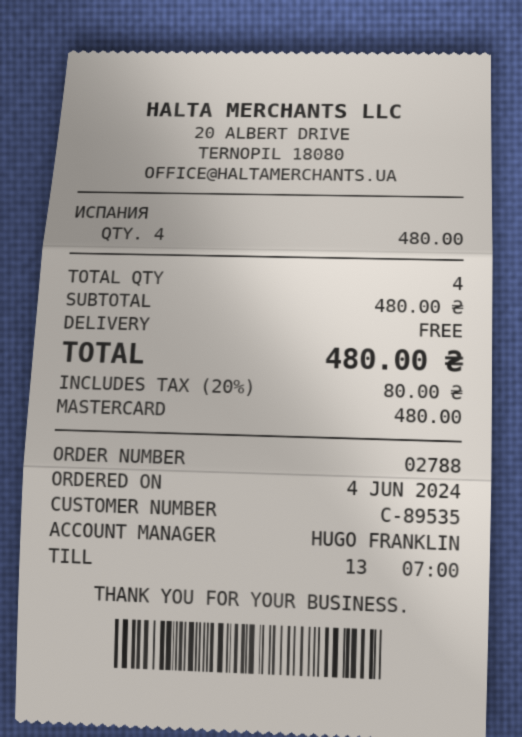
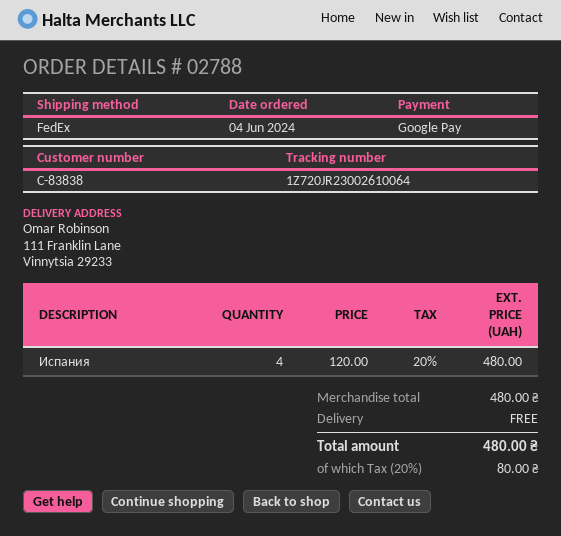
customer number: C-89535 -> C-83838
payment method: Mastercard -> Google Pay

